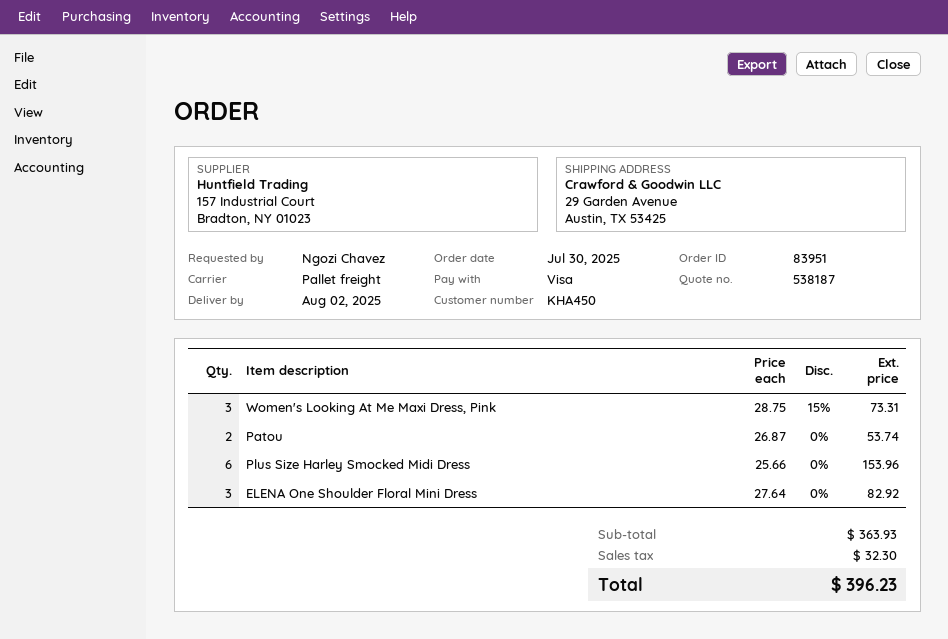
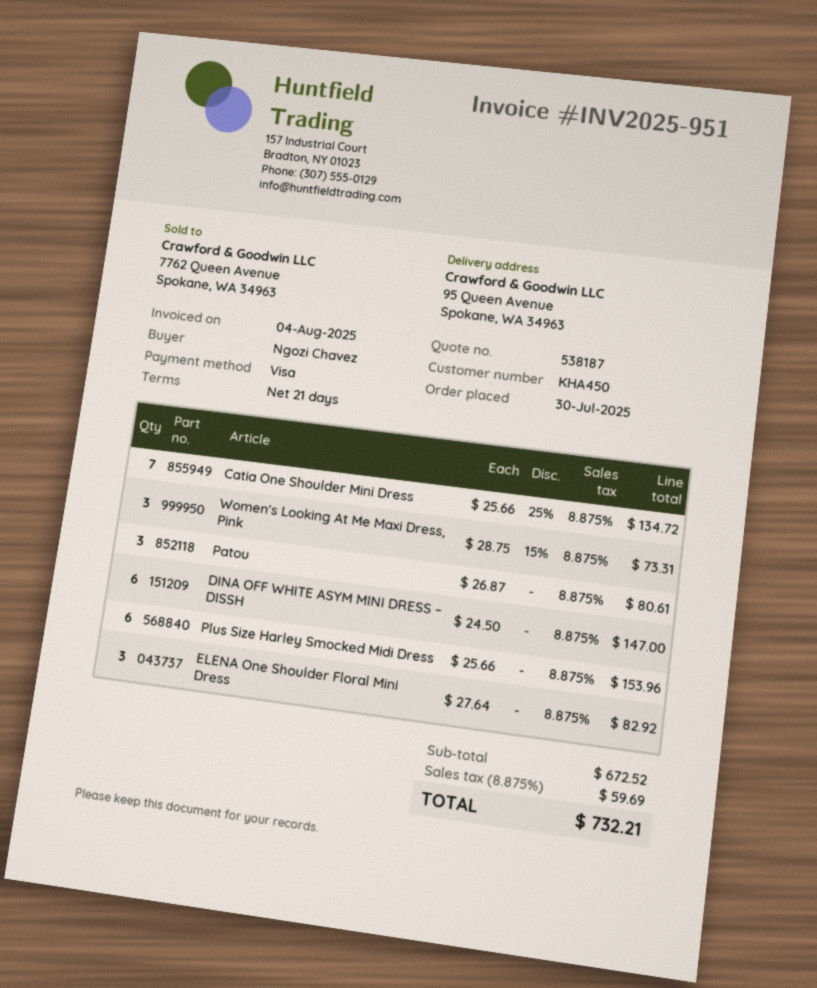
ship to: 29 Garden Avenue, Austin, TX 53425 -> 95 Queen Avenue, Spokane, WA 34963
Patou: 2 x 26.87 = 53.74 -> 3 x 26.87 = 80.61
Catia One Shoulder Mini Dress: none -> 7 x 25.66 - 25% = 134.72
DINA OFF WHITE ASYM MINI DRESS – DISSH: none -> 6 x 24.50 = 147.00
subtotal: 363.93 -> 672.52
tax: 32.30 -> 59.69
total: 396.23 -> 732.21

